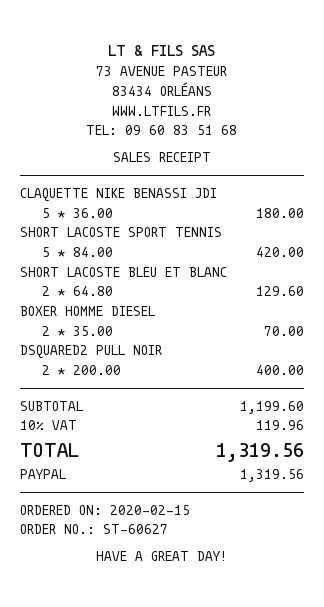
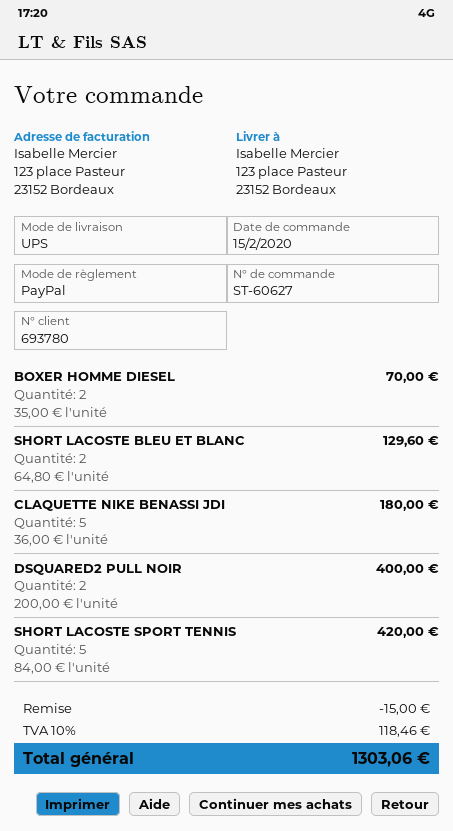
discount: none -> 15.00
tax: 10% = 119.96 -> 10% = 118.46
total: 1319.56 -> 1303.06

